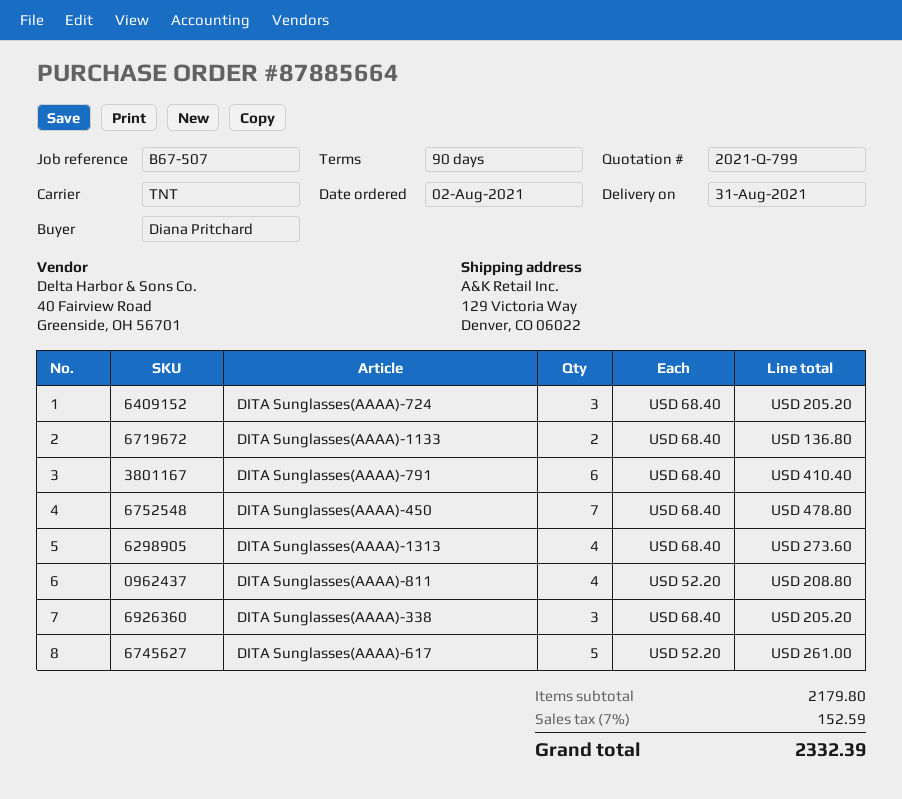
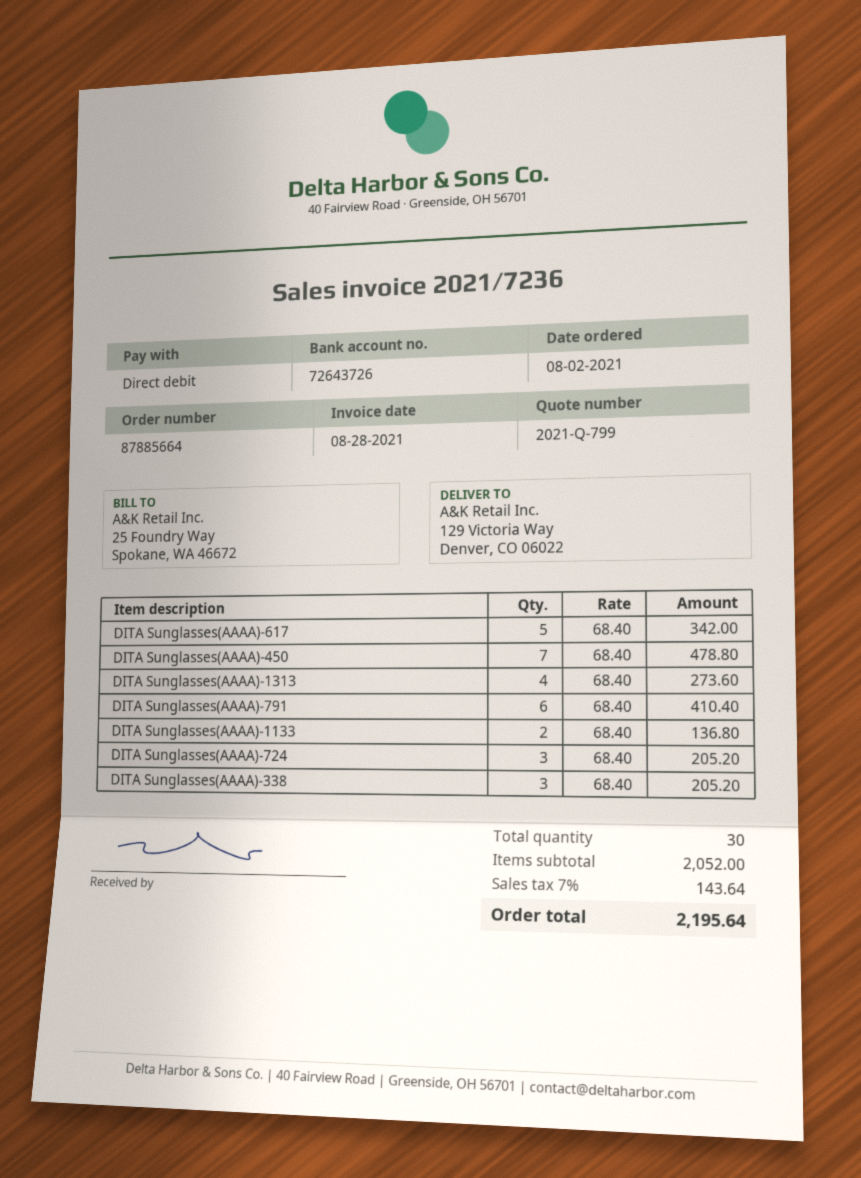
DITA Sunglasses(AAAA)-811: 4 x 52.20 = 208.80 -> none
DITA Sunglasses(AAAA)-617: 5 x 52.20 = 261.00 -> 5 x 68.40 = 342.00
subtotal: 2179.80 -> 2052.00
tax: 7% = 152.59 -> 7% = 143.64
total: 2332.39 -> 2195.64

